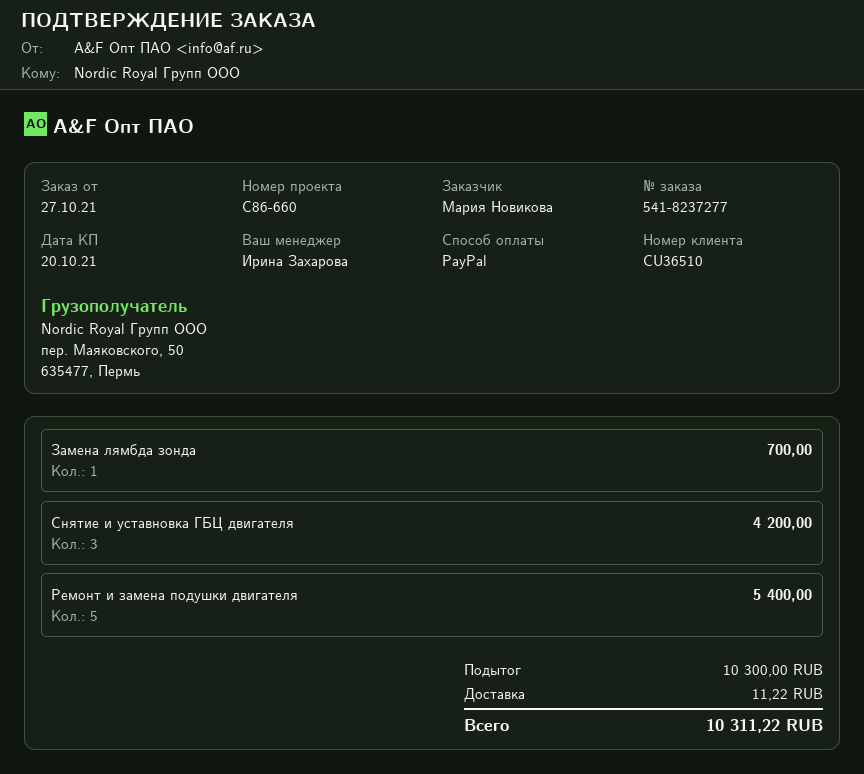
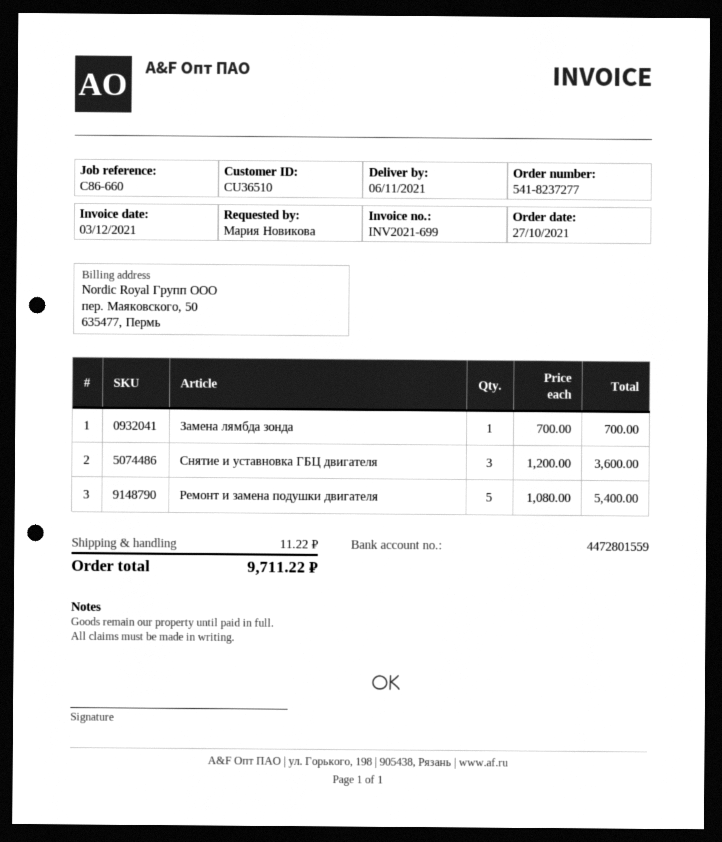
Снятие и уставновка ГБЦ двигателя: 3 for 4200.00 -> 3 for 3600.00
total: 10311.22 -> 9711.22

